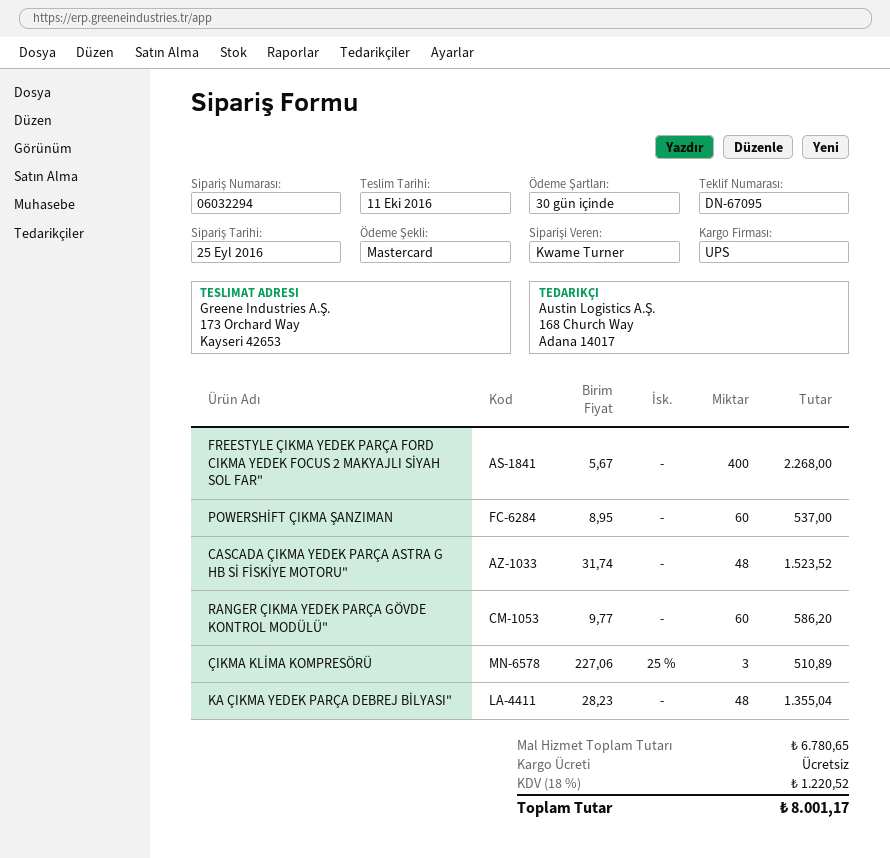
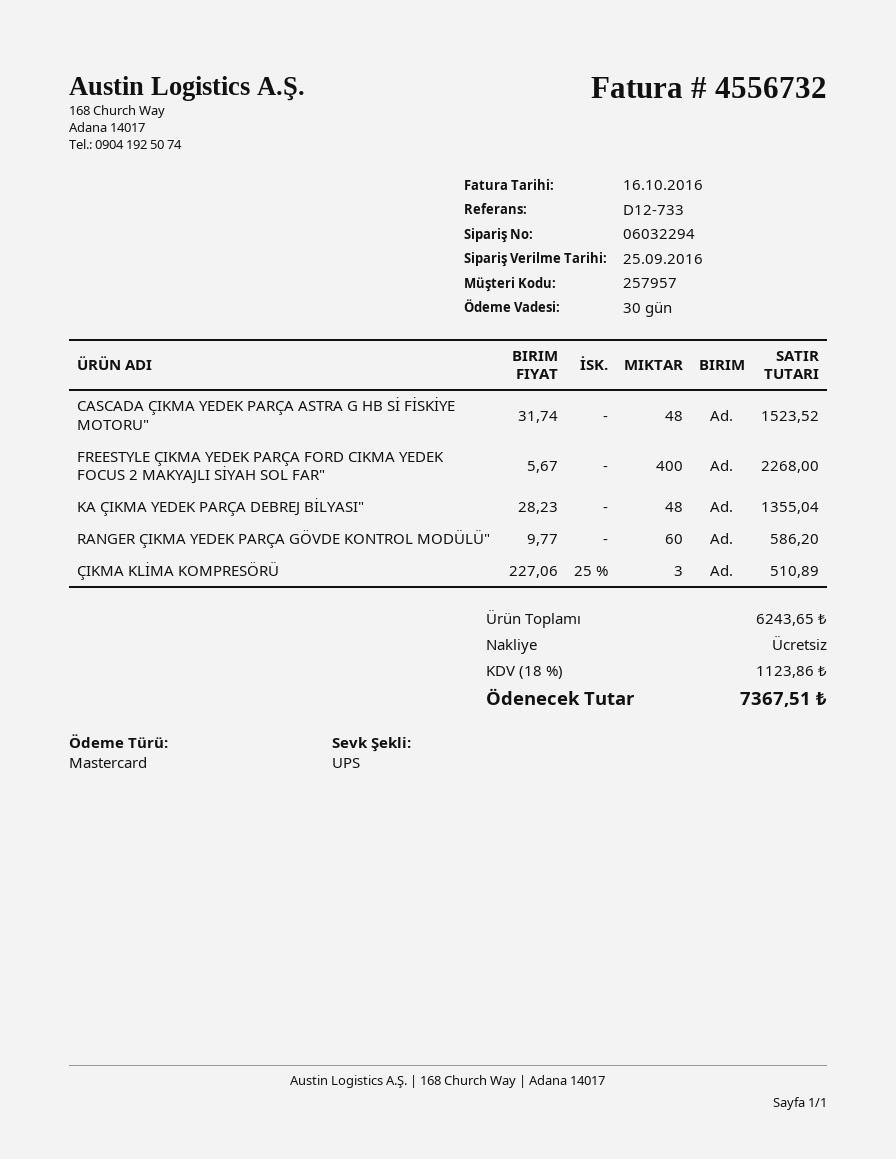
POWERSHİFT ÇIKMA ŞANZIMAN: 60 x 8.95 = 537.00 -> none
subtotal: 6780.65 -> 6243.65
tax: 18% = 1220.52 -> 18% = 1123.86
total: 8001.17 -> 7367.51

